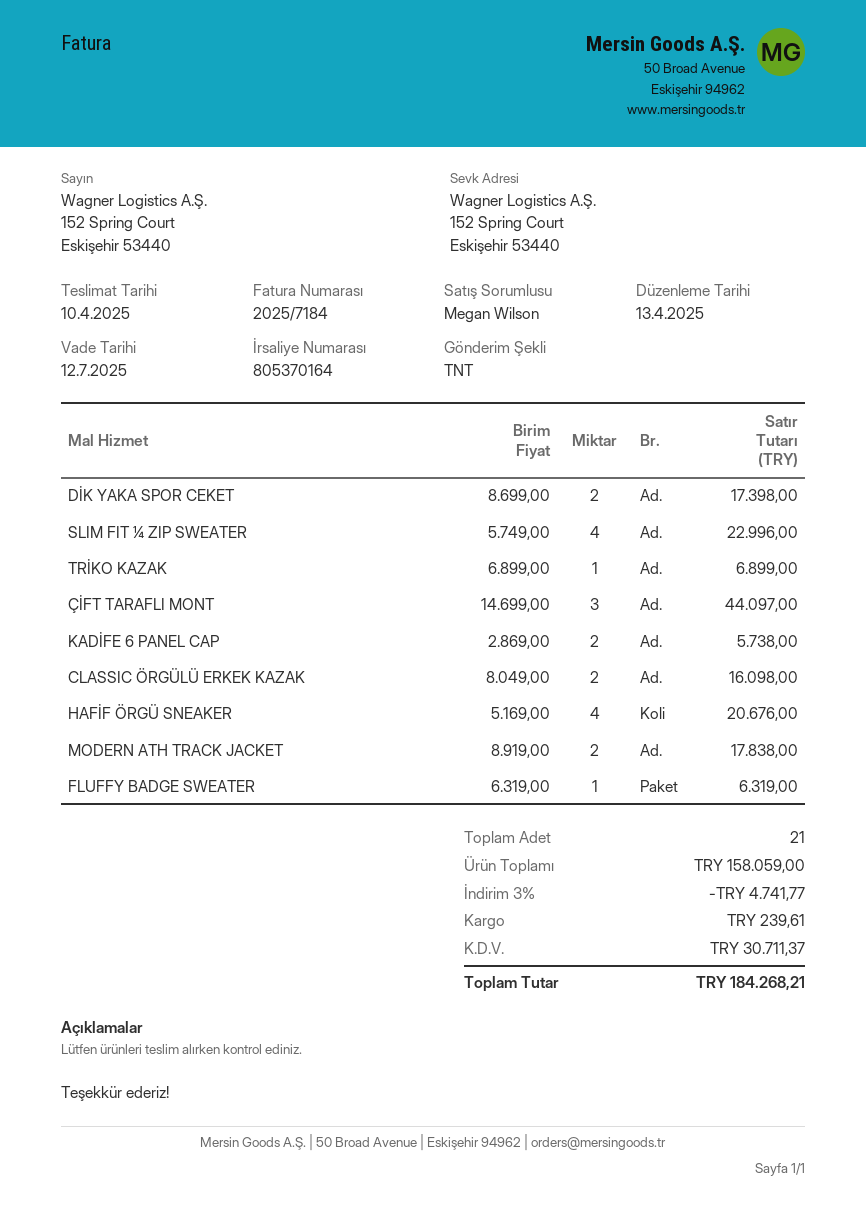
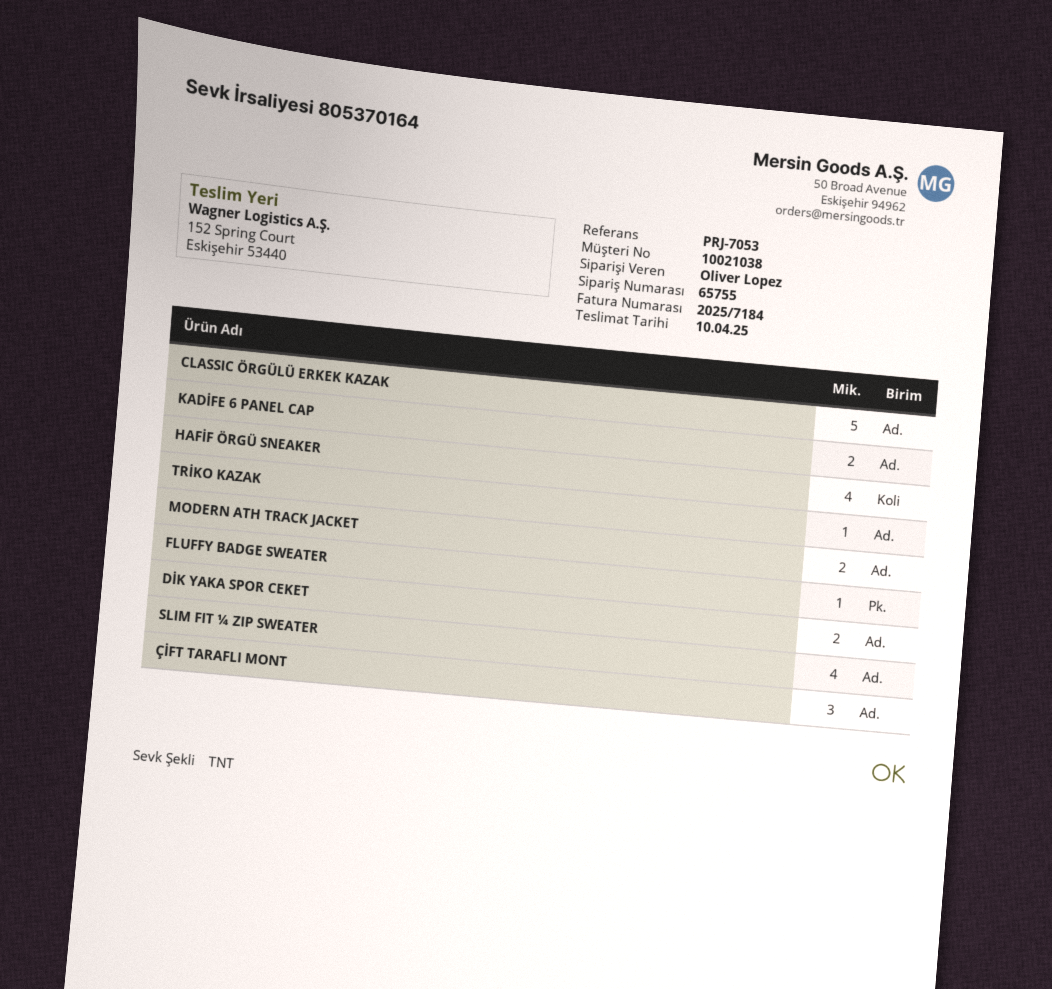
CLASSIC ÖRGÜLÜ ERKEK KAZAK: 2 -> 5

